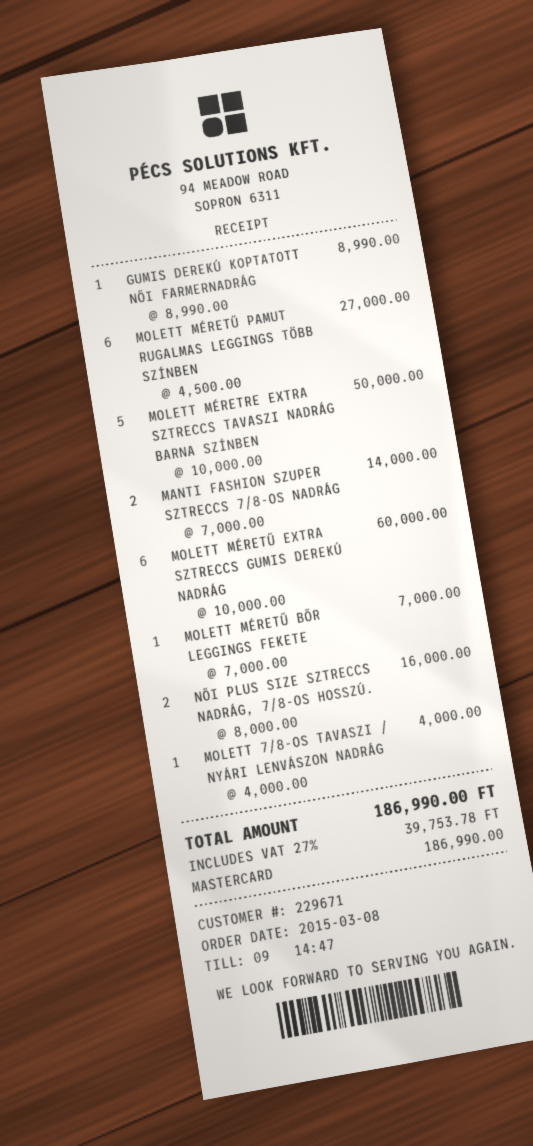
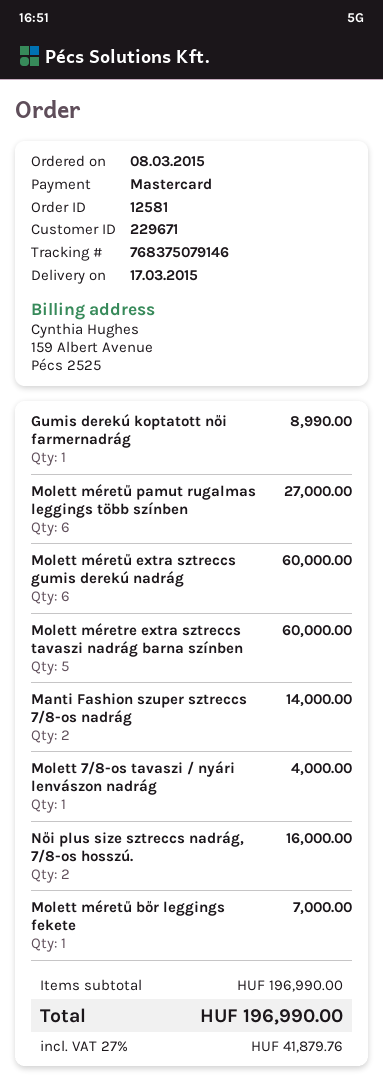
MOLETT MÉRETRE EXTRA SZTRECCS TAVASZI NADRÁG BARNA SZÍNBEN: 5 for 50000.00 -> 5 for 60000.00
tax: 27% = 39753.78 -> 27% = 41879.76
total: 186990.00 -> 196990.00

